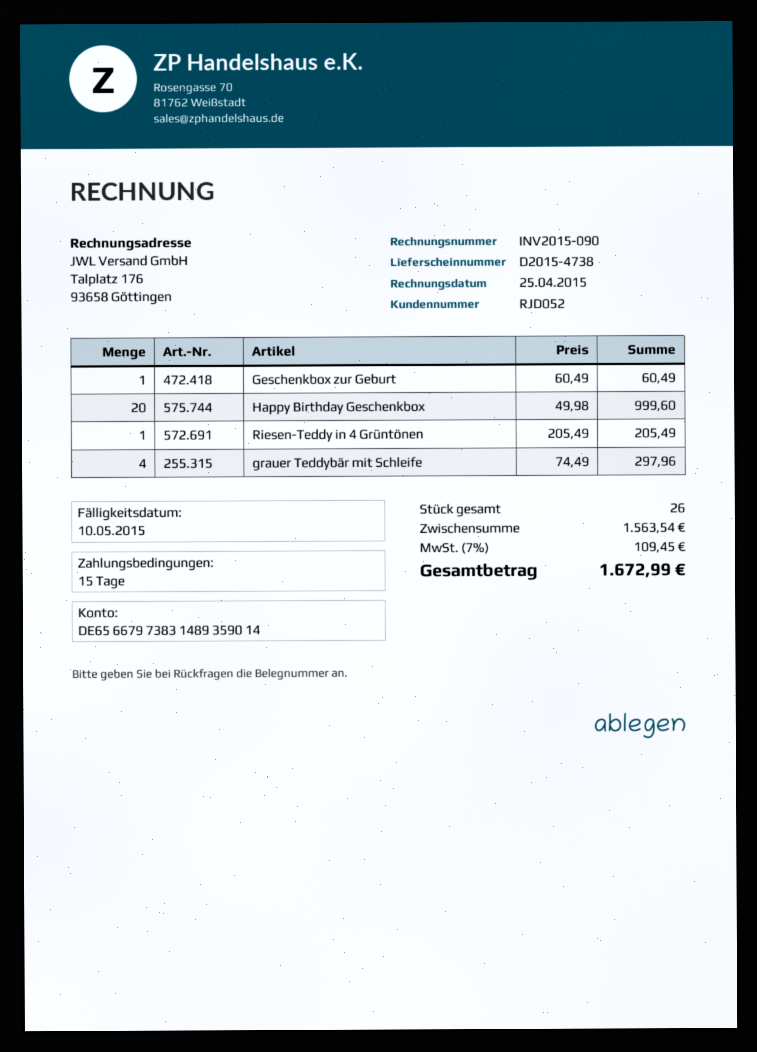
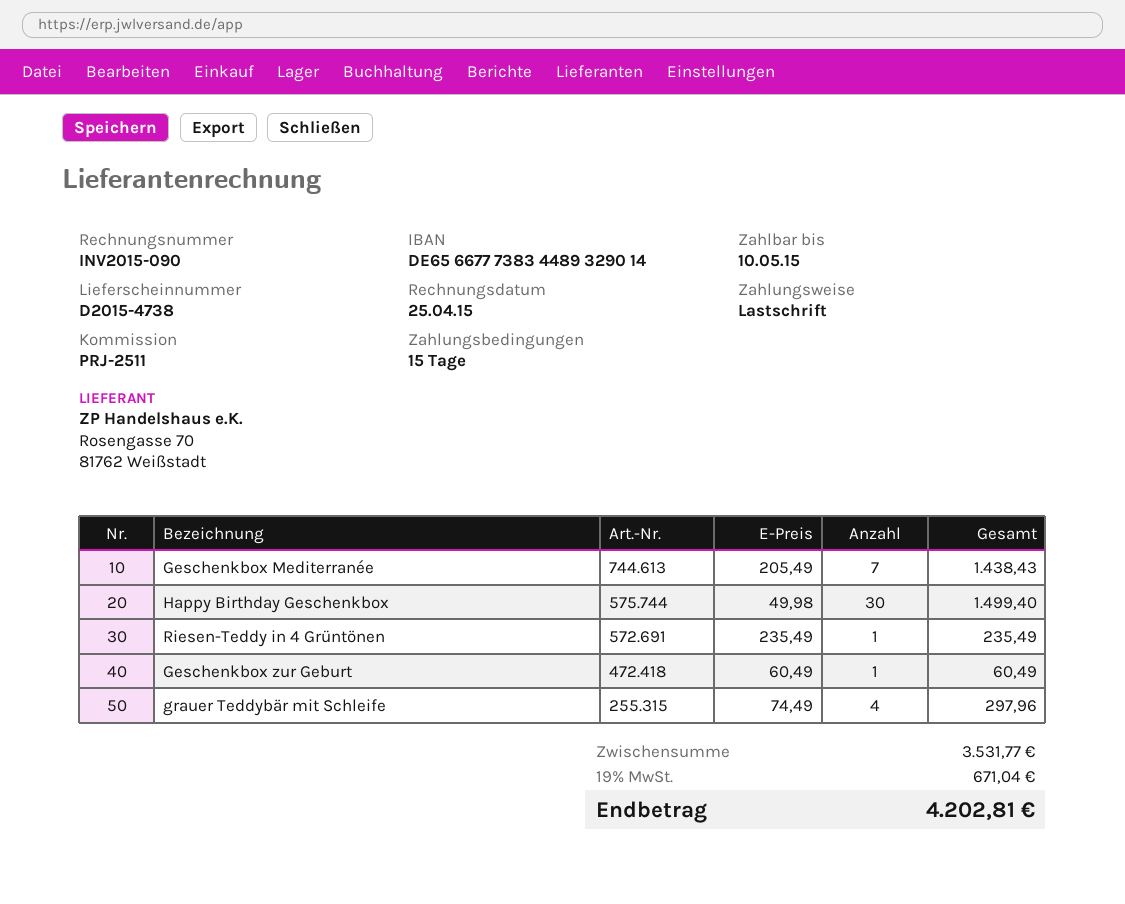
bank account: DE65667973831489359014 -> DE65667773834489329014
Happy Birthday Geschenkbox: 20 x 49.98 = 999.60 -> 30 x 49.98 = 1499.40
Riesen-Teddy in 4 Grüntönen: 1 x 205.49 = 205.49 -> 1 x 235.49 = 235.49
Geschenkbox Mediterranée: none -> 7 x 205.49 = 1438.43
subtotal: 1563.54 -> 3531.77
tax: 7% = 109.45 -> 19% = 671.04
total: 1672.99 -> 4202.81

